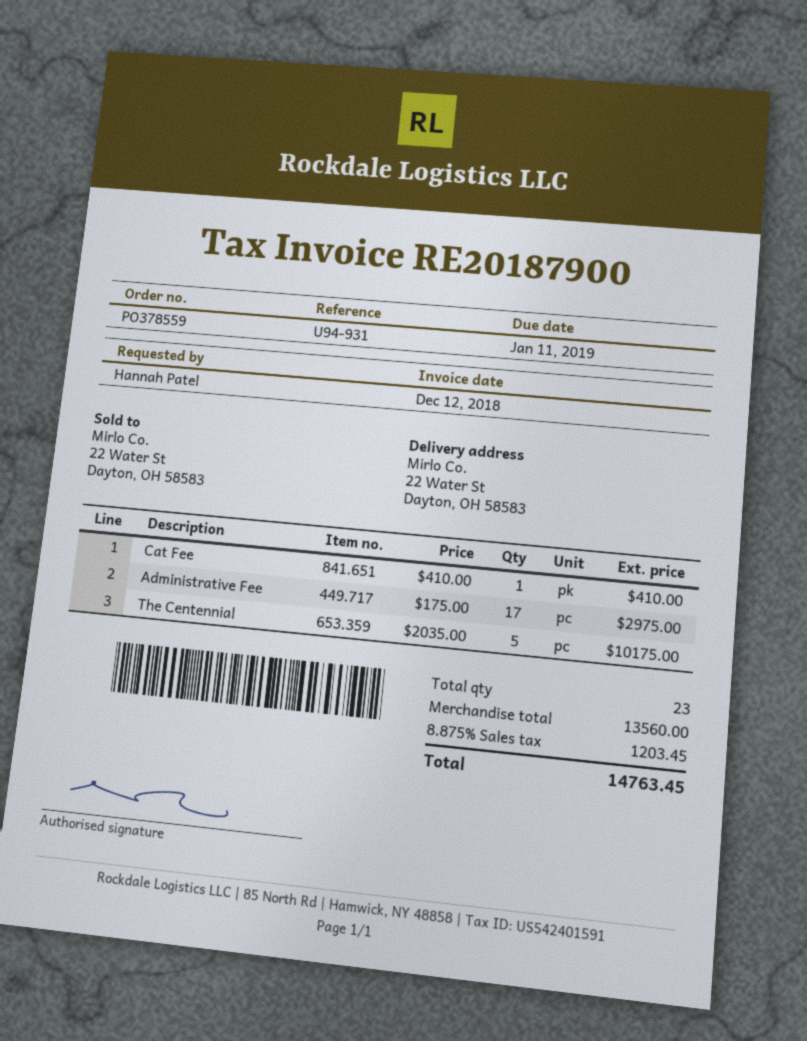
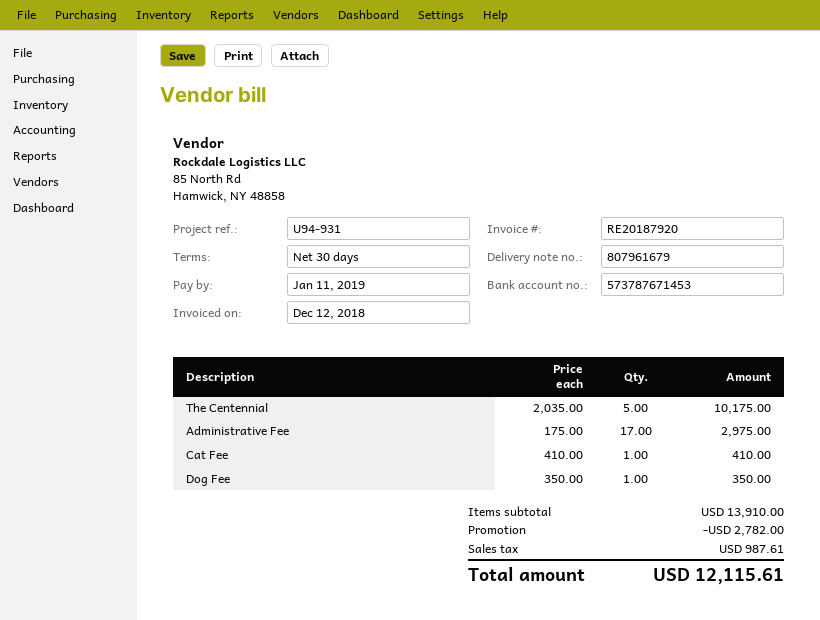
invoice number: RE20187900 -> RE20187920
Dog Fee: none -> 1 x 350.00 = 350.00
subtotal: 13560.00 -> 13910.00
discount: none -> 2782.00
tax: 1203.45 -> 987.61
total: 14763.45 -> 12115.61

